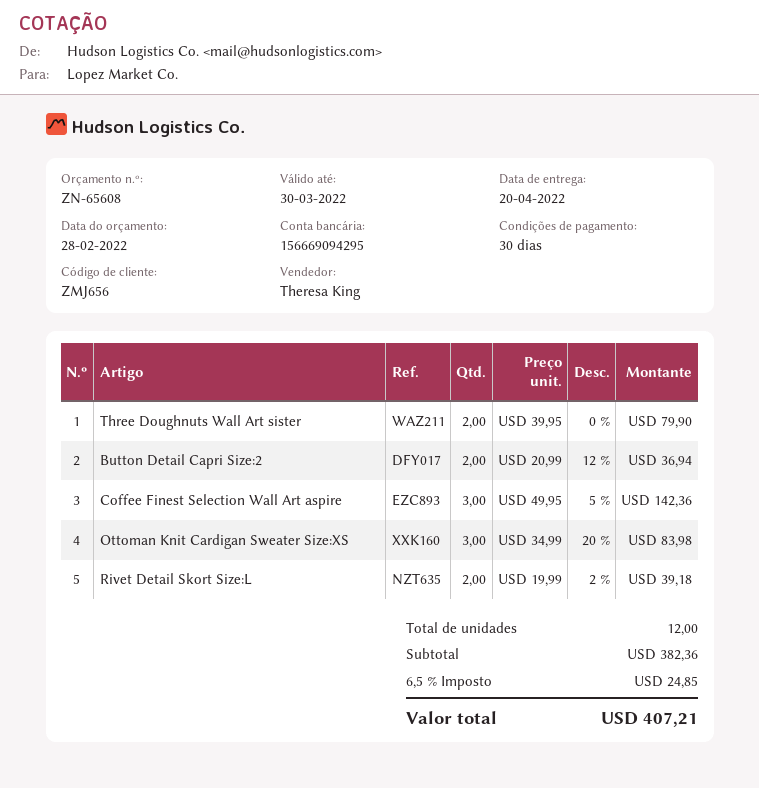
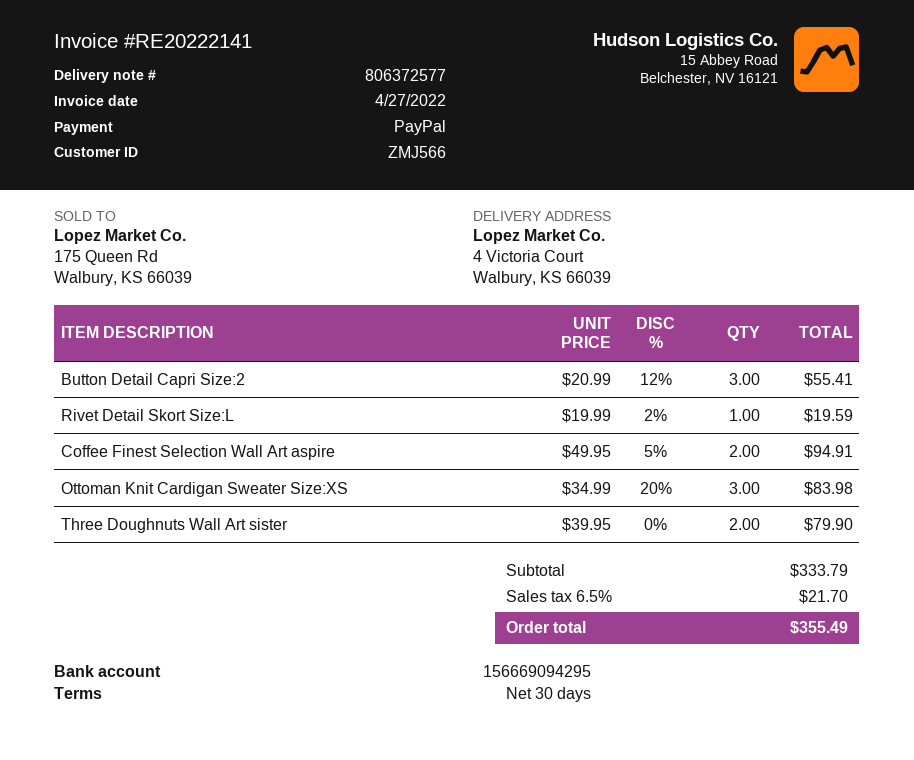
customer number: ZMJ656 -> ZMJ566
Button Detail Capri Size:2: 2 x 20.99 - 12% = 36.94 -> 3 x 20.99 - 12% = 55.41
Coffee Finest Selection Wall Art aspire: 3 x 49.95 - 5% = 142.36 -> 2 x 49.95 - 5% = 94.91
Rivet Detail Skort Size:L: 2 x 19.99 - 2% = 39.18 -> 1 x 19.99 - 2% = 19.59
subtotal: 382.36 -> 333.79
tax: 6.5% = 24.85 -> 6.5% = 21.70
total: 407.21 -> 355.49

